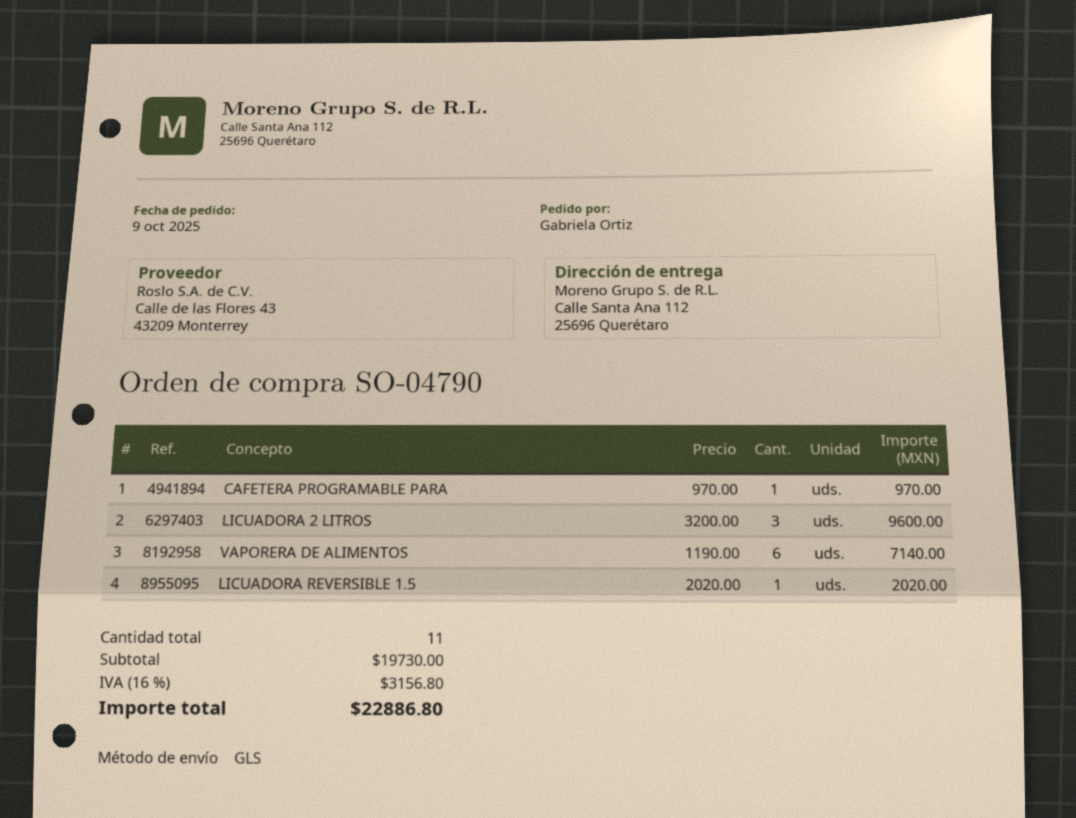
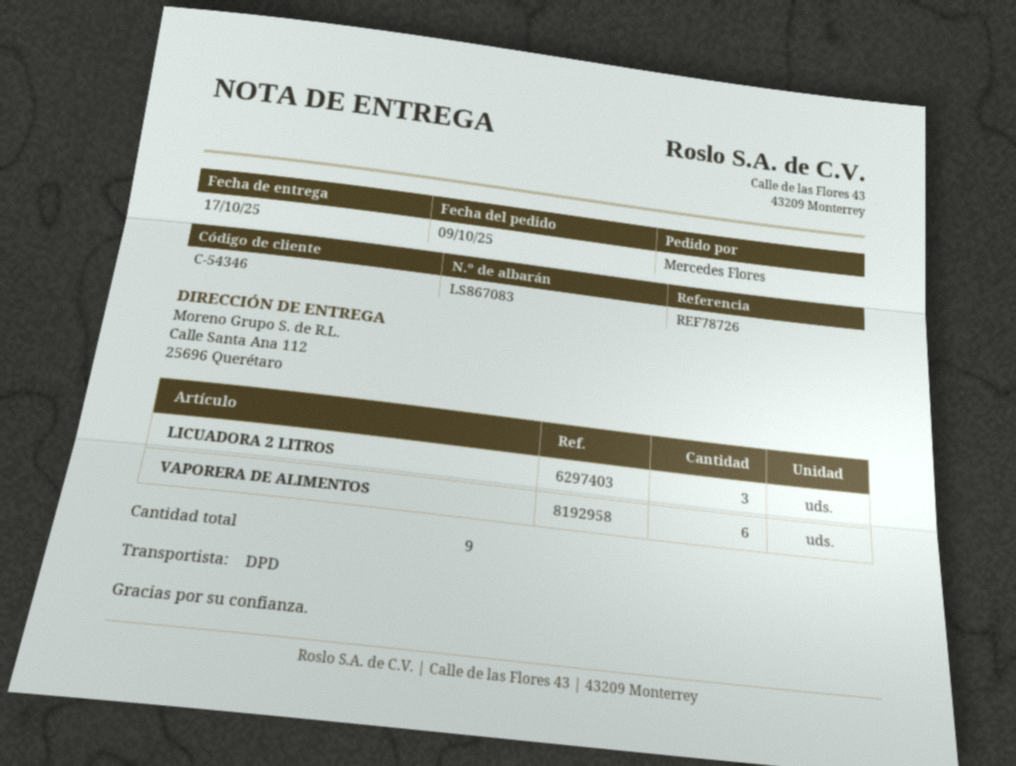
ordered by: Gabriela Ortiz -> Mercedes Flores
shipping method: GLS -> DPD
CAFETERA PROGRAMABLE PARA: 1 -> none
LICUADORA REVERSIBLE 1.5: 1 -> none
total quantity: 11 -> 9

